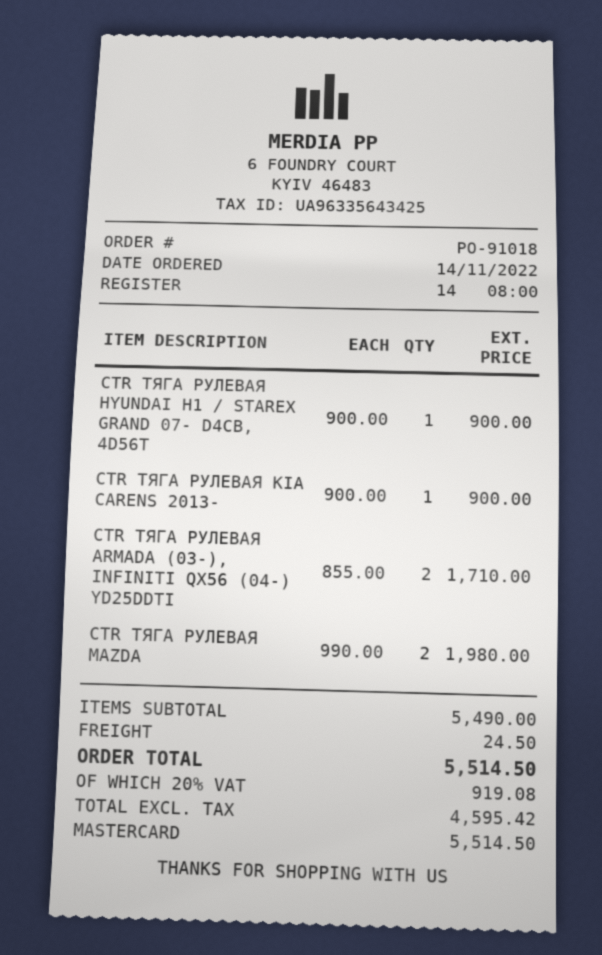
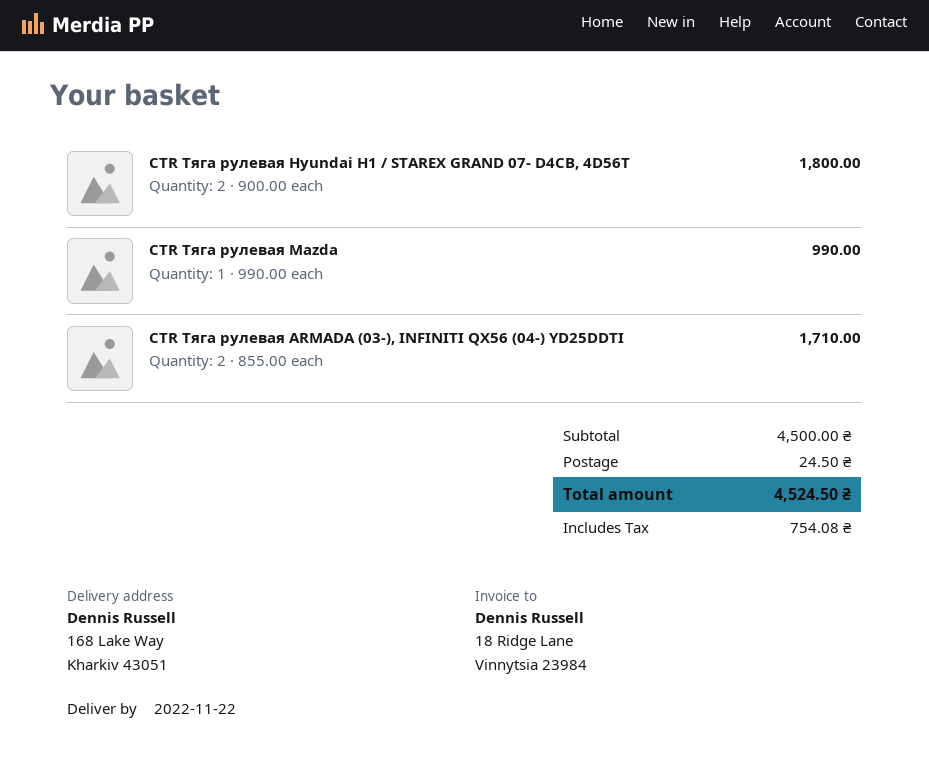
CTR ТЯГА РУЛЕВАЯ HYUNDAI H1 / STAREX GRAND 07- D4CB, 4D56T: 1 x 900.00 = 900.00 -> 2 x 900.00 = 1800.00
CTR ТЯГА РУЛЕВАЯ KIA CARENS 2013-: 1 x 900.00 = 900.00 -> none
CTR ТЯГА РУЛЕВАЯ MAZDA: 2 x 990.00 = 1980.00 -> 1 x 990.00 = 990.00
subtotal: 5490.00 -> 4500.00
tax: 919.08 -> 754.08
total: 5514.50 -> 4524.50

